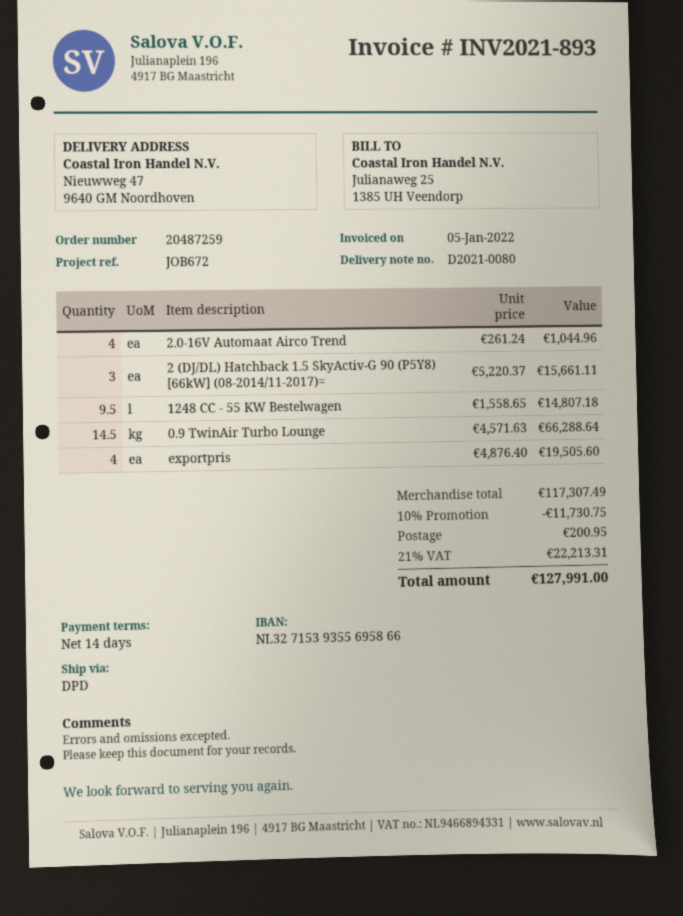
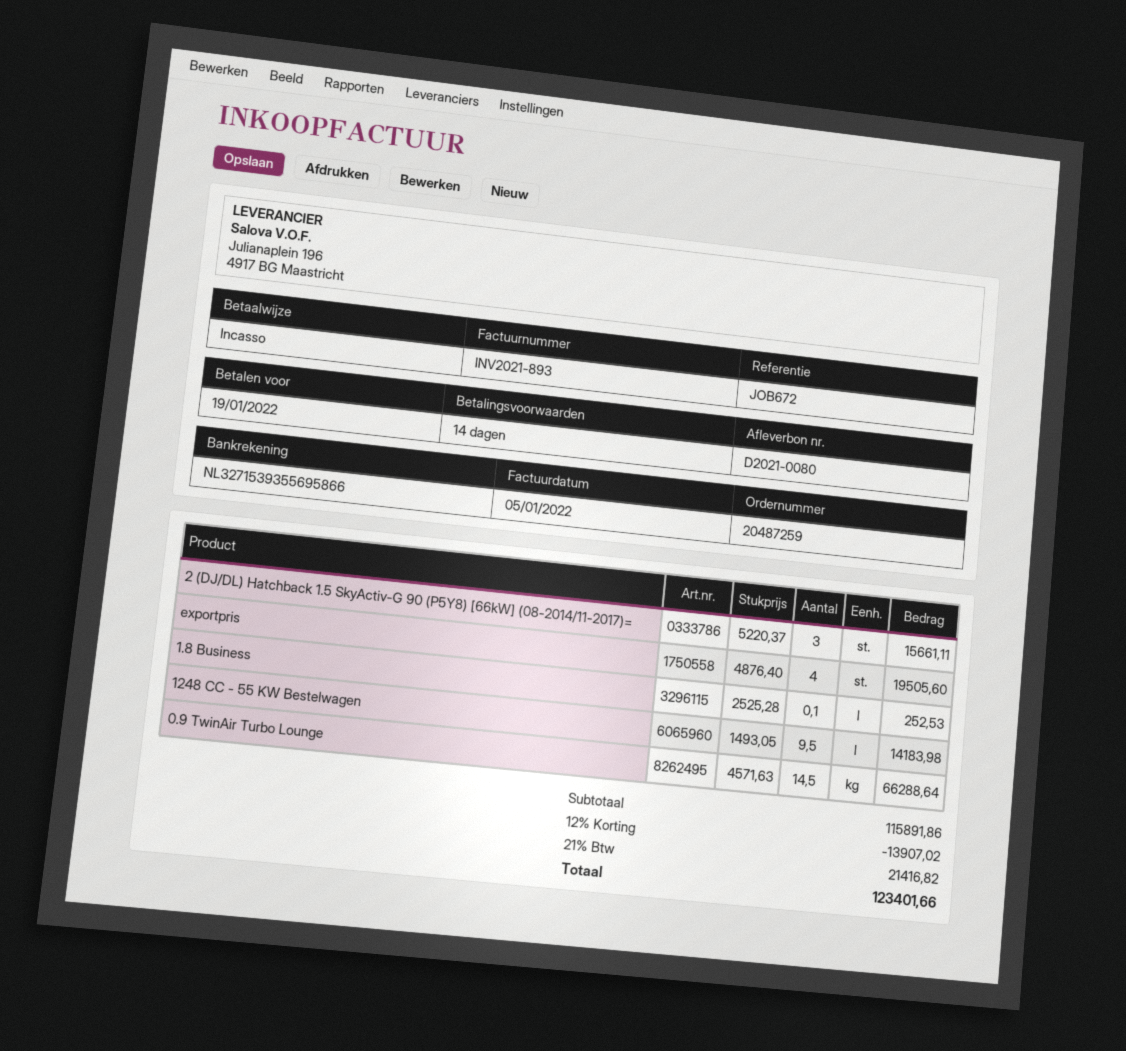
2.0-16V Automaat Airco Trend: 4 x 261.24 = 1044.96 -> none
1248 CC - 55 KW Bestelwagen: 9.5 x 1558.65 = 14807.18 -> 9.5 x 1493.05 = 14183.98
1.8 Business: none -> 0.1 x 2525.28 = 252.53
subtotal: 117307.49 -> 115891.86
discount: 10% = 11730.75 -> 12% = 13907.02
shipping: 200.95 -> none
tax: 21% = 22213.31 -> 21% = 21416.82
total: 127991.00 -> 123401.66

